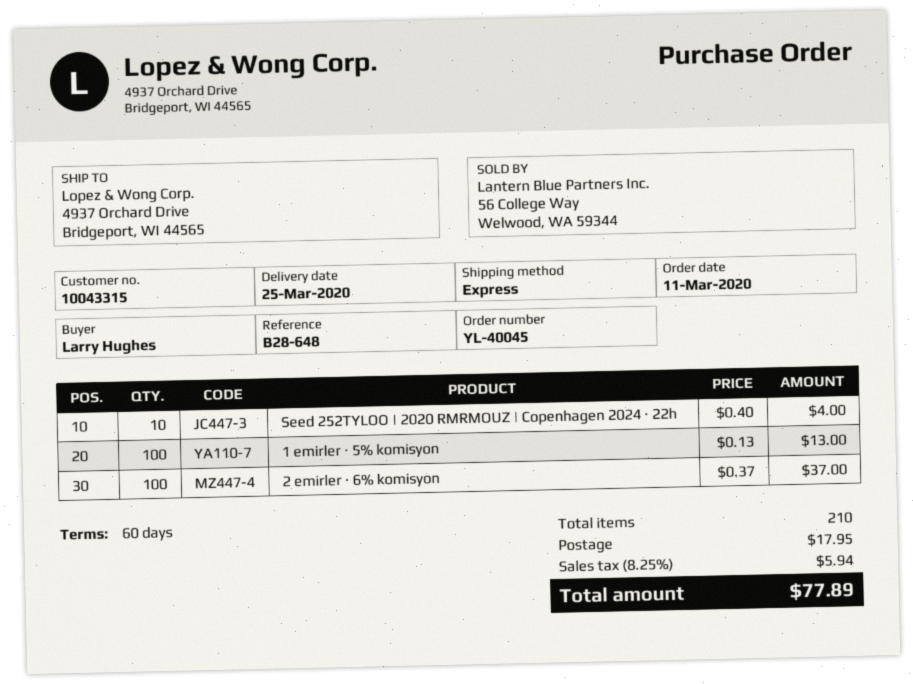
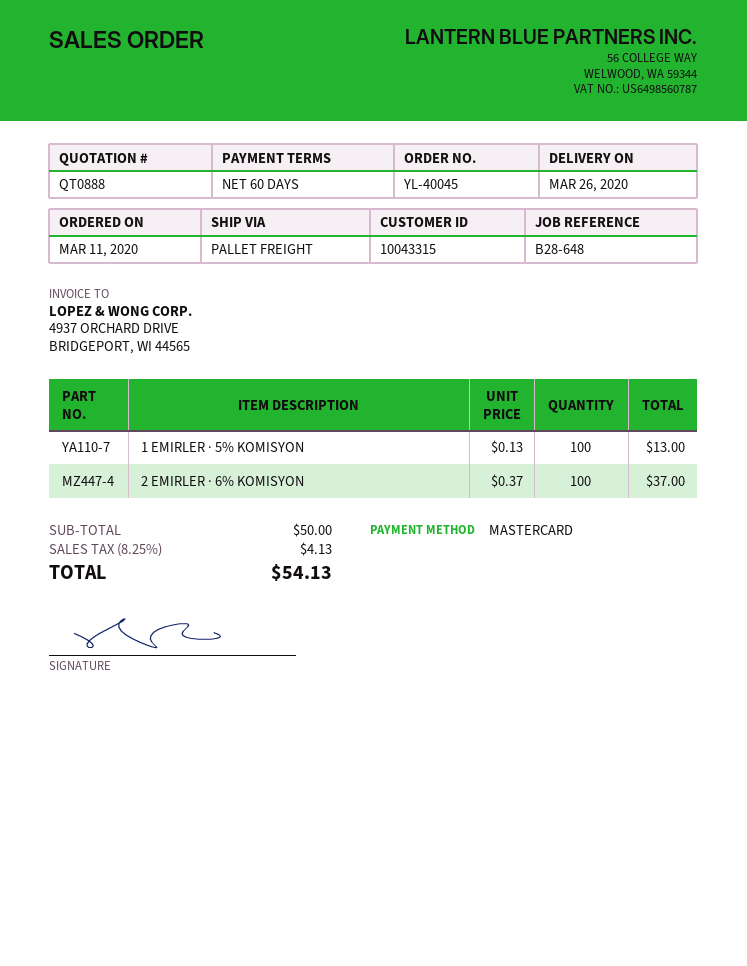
delivery date: 2020-03-25 -> 2020-03-26
shipping method: express -> pallet freight
Seed 252TYLOO | 2020 RMRMOUZ | Copenhagen 2024 · 22h: 10 x 0.40 = 4.00 -> none
shipping: 17.95 -> none
tax: 8.25% = 5.94 -> 8.25% = 4.13
total: 77.89 -> 54.13

